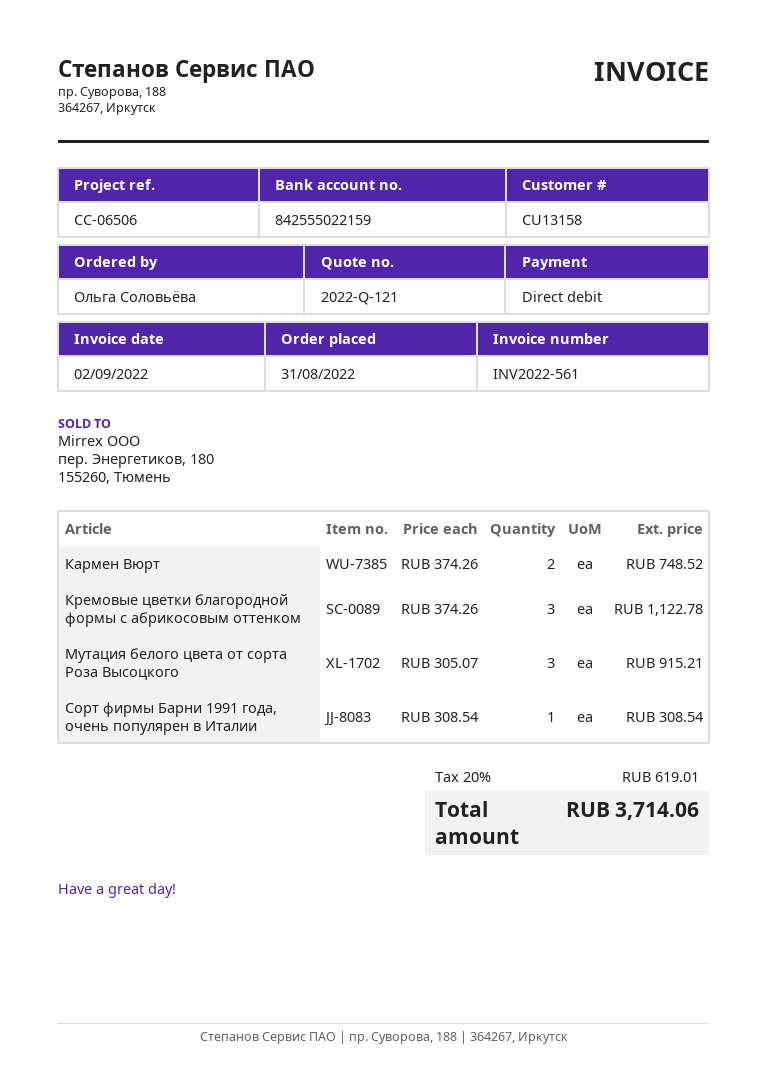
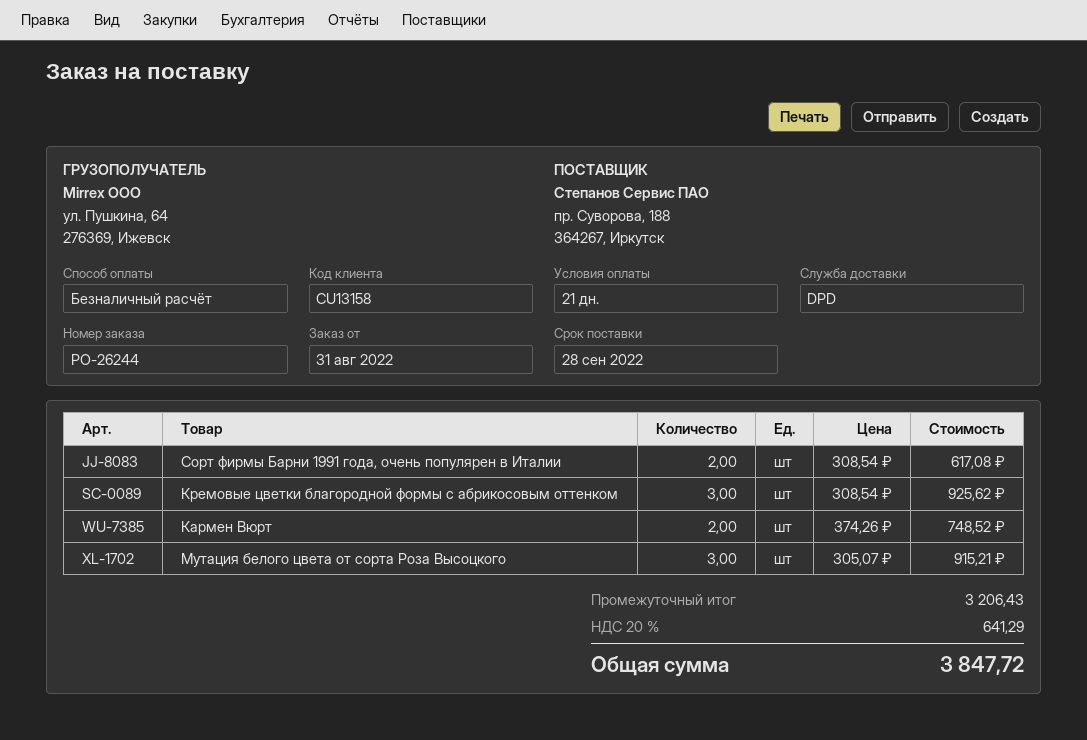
payment method: direct debit -> bank transfer
Кремовые цветки благородной формы с абрикосовым оттенком: 3 x 374.26 = 1122.78 -> 3 x 308.54 = 925.62
Сорт фирмы Барни 1991 года, очень популярен в Италии: 1 x 308.54 = 308.54 -> 2 x 308.54 = 617.08
tax: 20% = 619.01 -> 20% = 641.29
total: 3714.06 -> 3847.72

